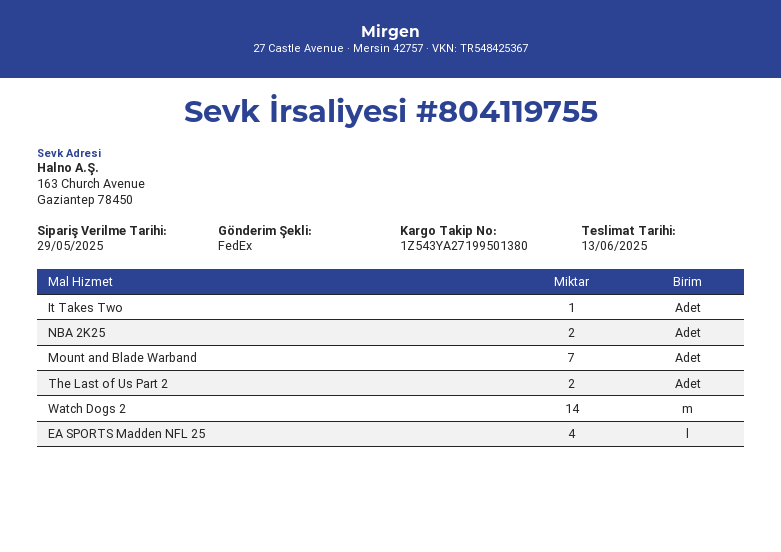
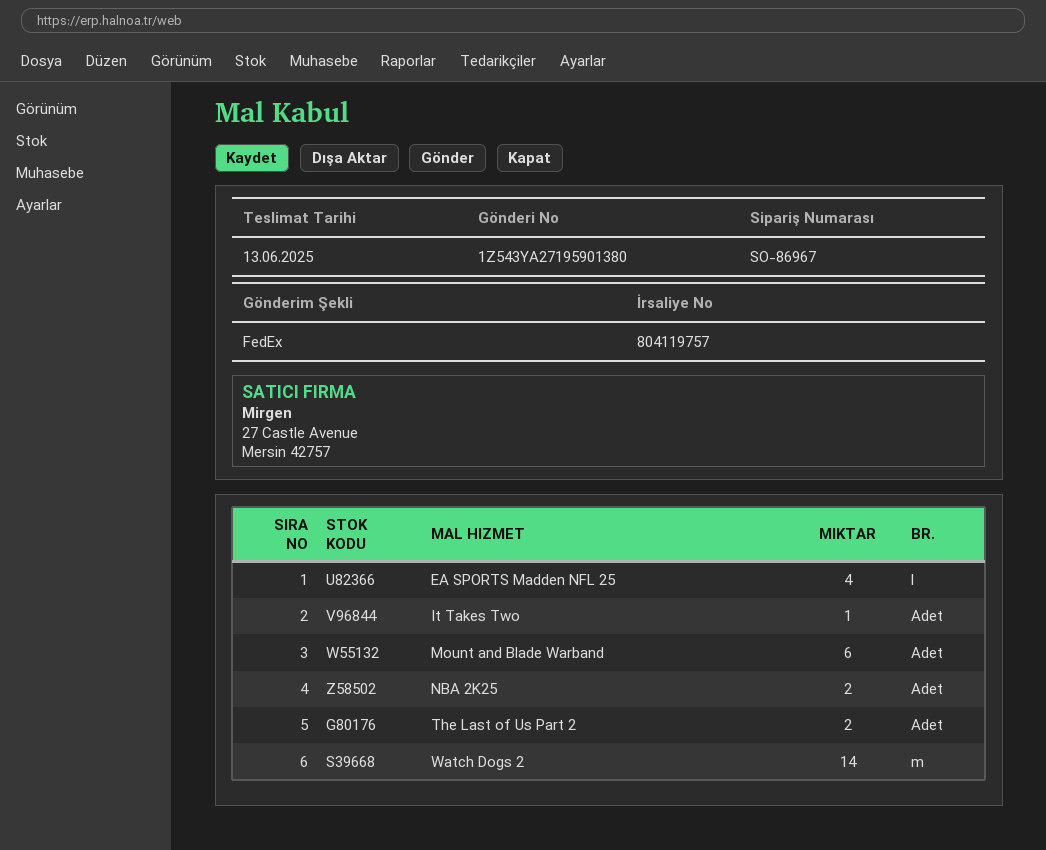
delivery note number: 804119755 -> 804119757
tracking number: 1Z543YA27199501380 -> 1Z543YA27195901380
Mount and Blade Warband: 7 -> 6

